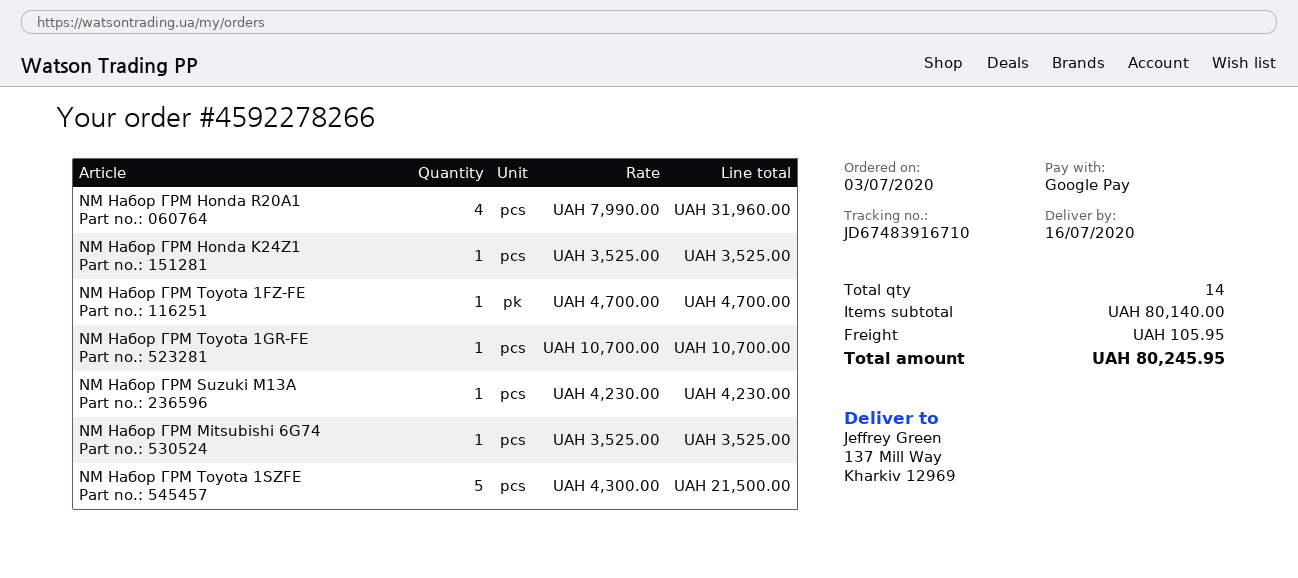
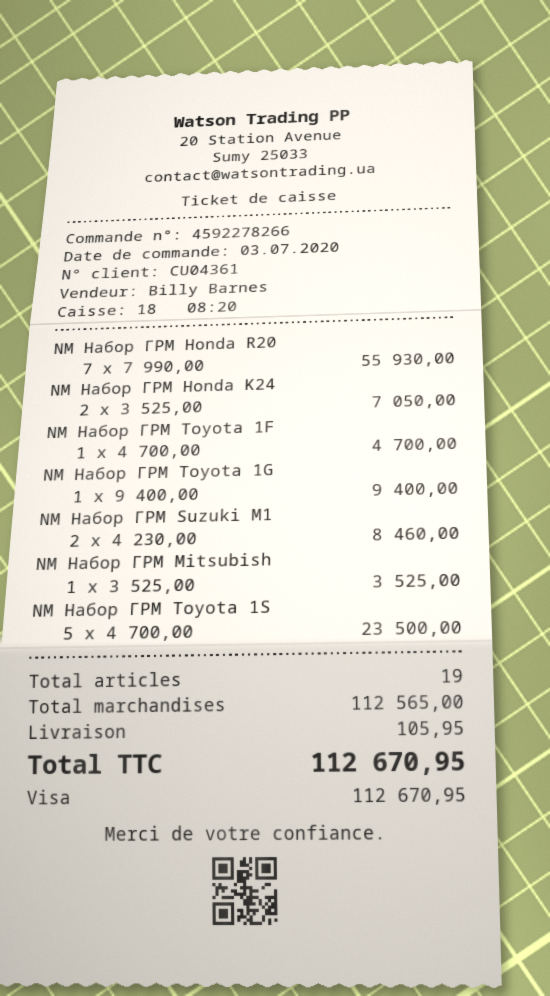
payment method: Google Pay -> Visa
NM Набор ГРМ Honda R20A1: 4 x 7990.00 = 31960.00 -> 7 x 7990.00 = 55930.00
NM Набор ГРМ Honda K24Z1: 1 x 3525.00 = 3525.00 -> 2 x 3525.00 = 7050.00
NM Набор ГРМ Toyota 1GR-FE: 1 x 10700.00 = 10700.00 -> 1 x 9400.00 = 9400.00
NM Набор ГРМ Suzuki M13A: 1 x 4230.00 = 4230.00 -> 2 x 4230.00 = 8460.00
NM Набор ГРМ Toyota 1SZFE: 5 x 4300.00 = 21500.00 -> 5 x 4700.00 = 23500.00
total quantity: 14 -> 19
subtotal: 80140.00 -> 112565.00
total: 80245.95 -> 112670.95

